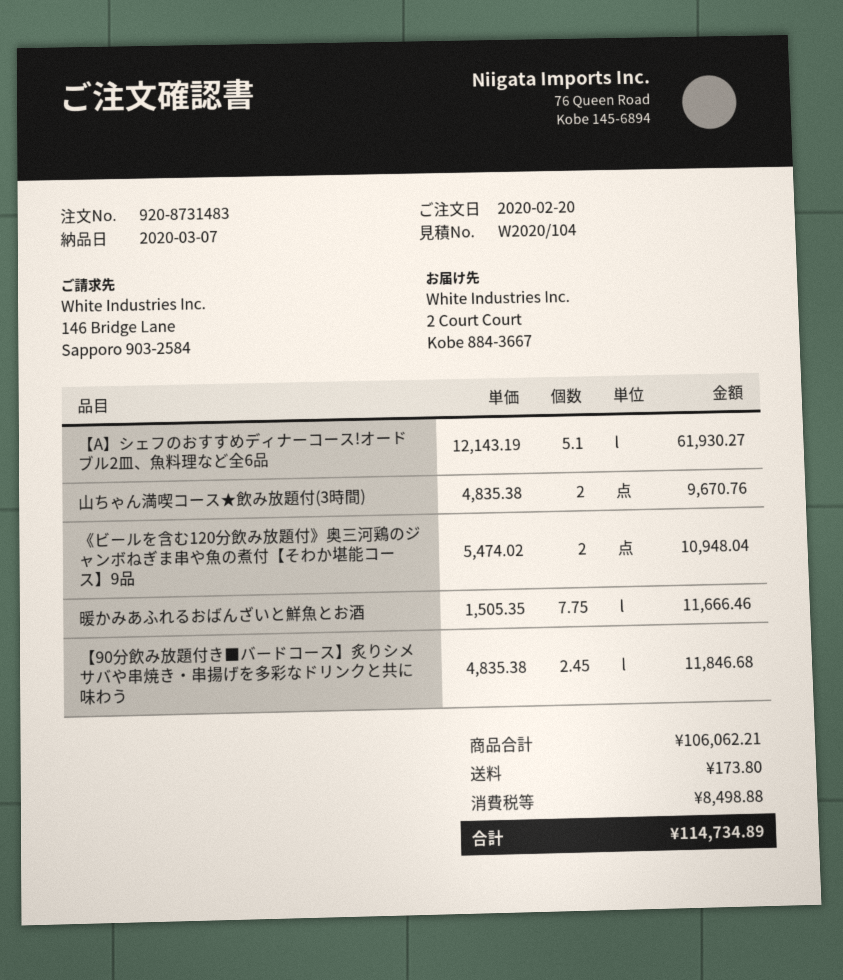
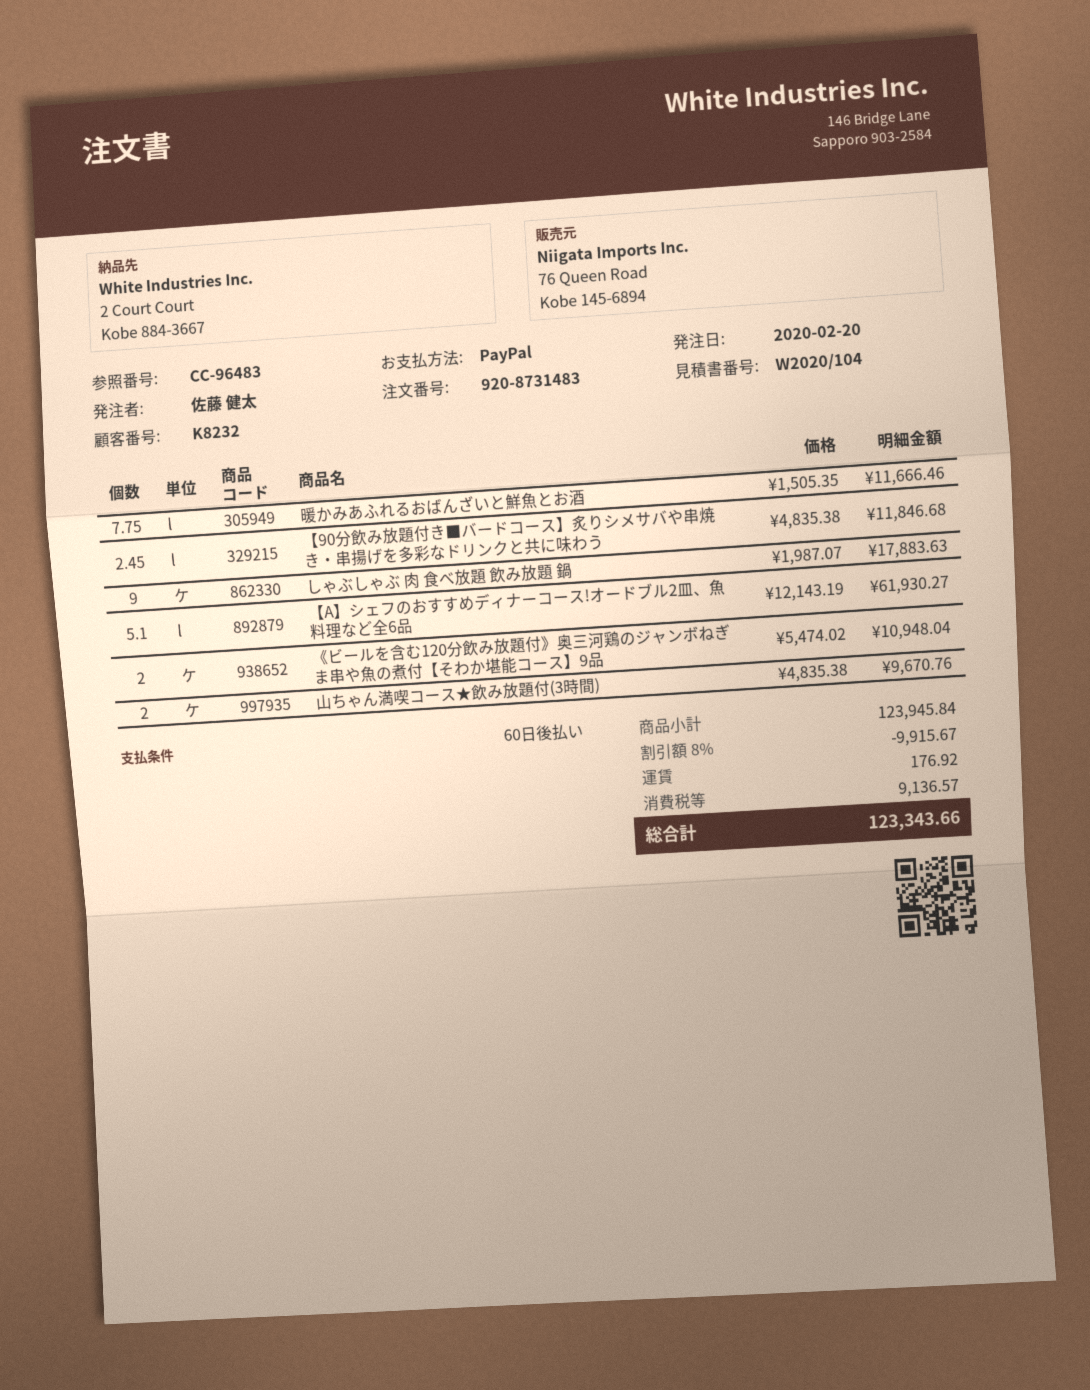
しゃぶしゃぶ 肉 食べ放題 飲み放題 鍋: none -> 9 x 1987.07 = 17883.63
subtotal: 106062.21 -> 123945.84
discount: none -> 8% = 9915.67
shipping: 173.80 -> 176.92
tax: 8498.88 -> 9136.57
total: 114734.89 -> 123343.66

